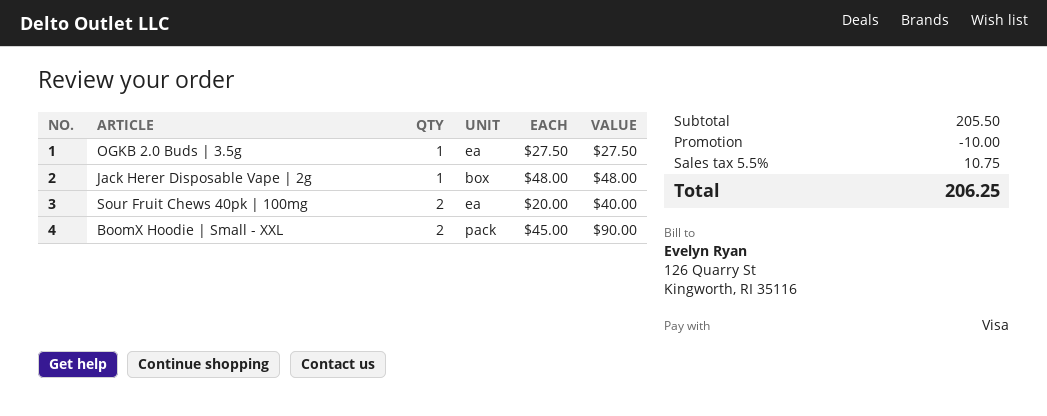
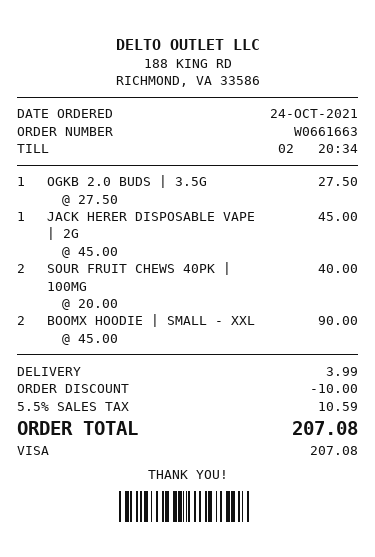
Jack Herer Disposable Vape | 2g: 1 x 48.00 = 48.00 -> 1 x 45.00 = 45.00
shipping: none -> 3.99
tax: 5.5% = 10.75 -> 5.5% = 10.59
total: 206.25 -> 207.08

